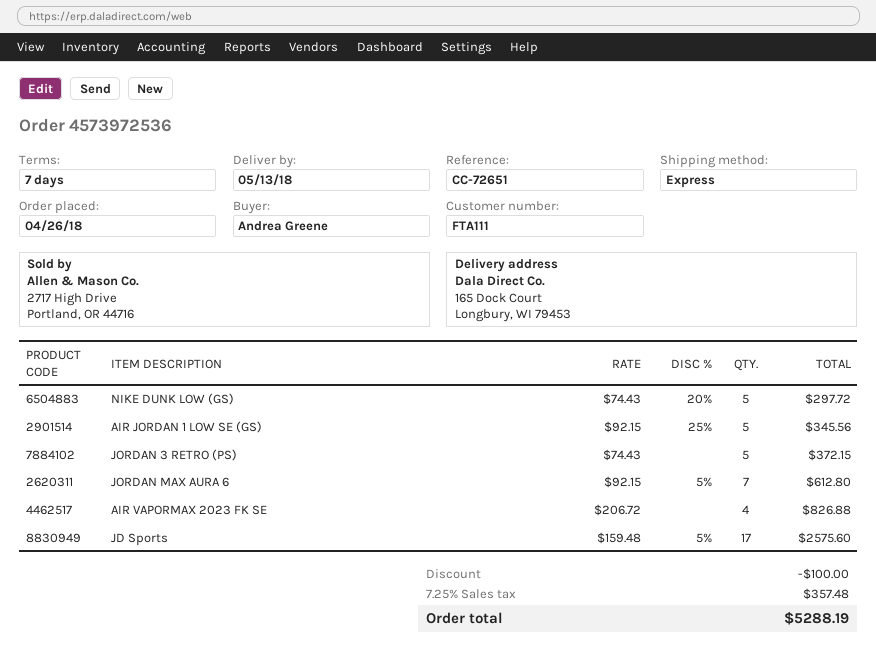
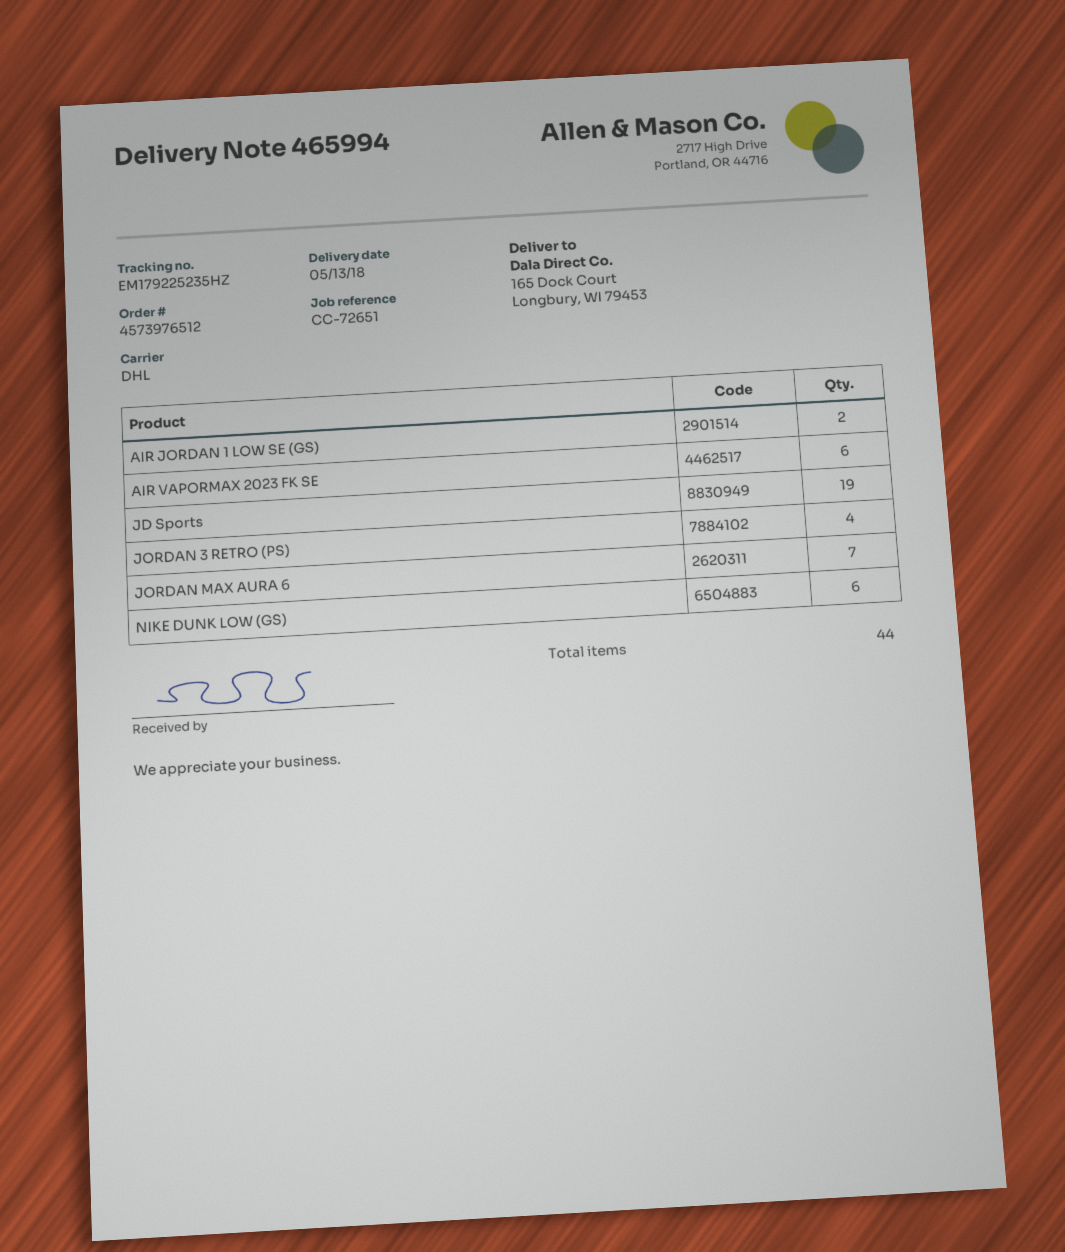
order number: 4573972536 -> 4573976512
shipping method: express -> DHL
NIKE DUNK LOW (GS): 5 -> 6
AIR JORDAN 1 LOW SE (GS): 5 -> 2
JORDAN 3 RETRO (PS): 5 -> 4
AIR VAPORMAX 2023 FK SE: 4 -> 6
JD Sports: 17 -> 19

